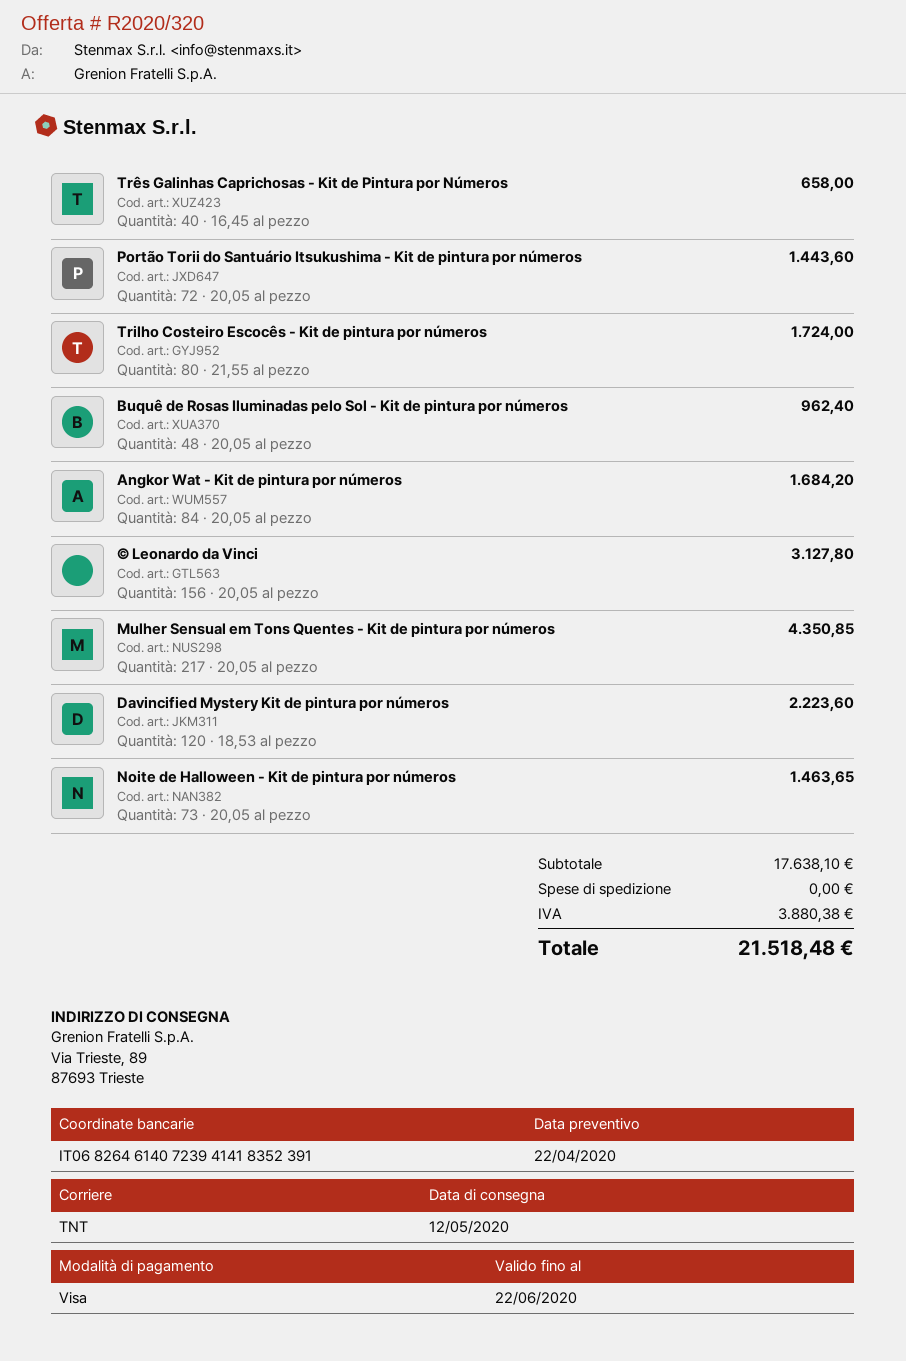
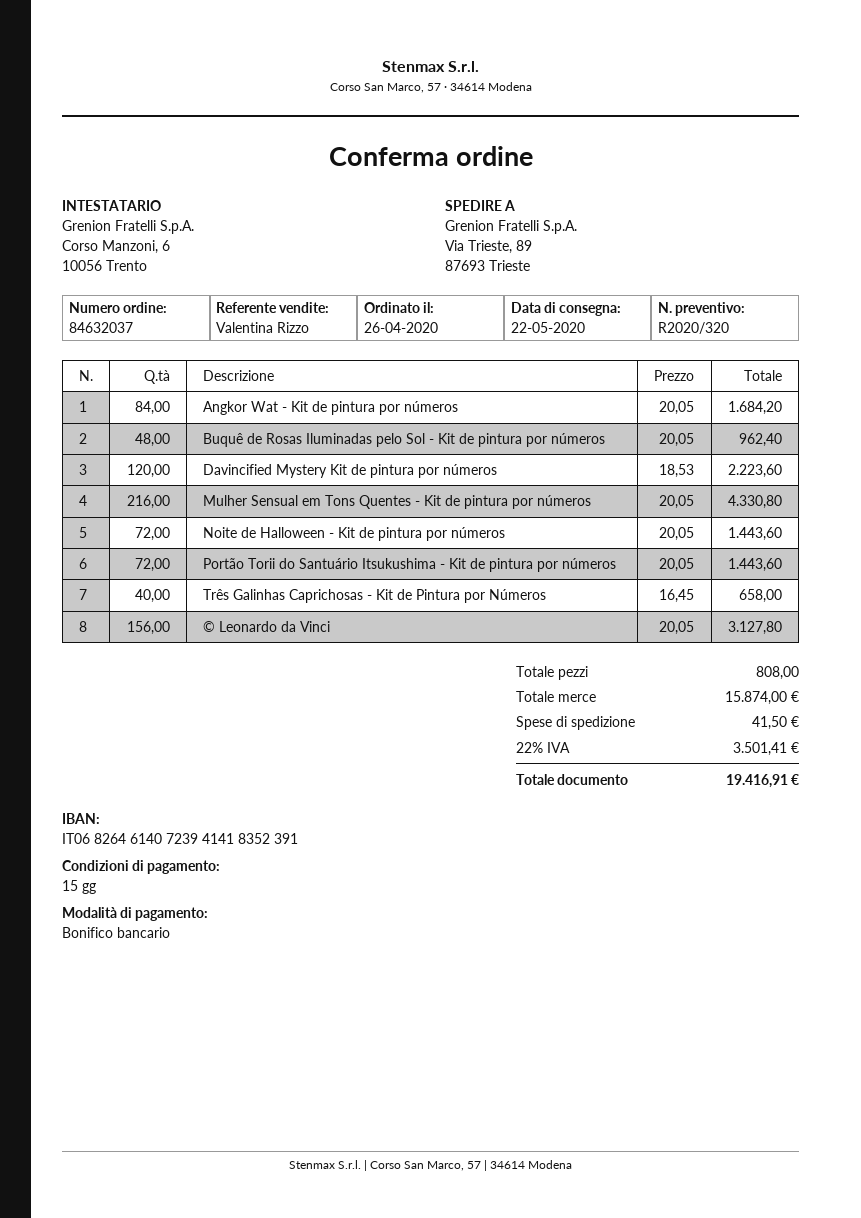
delivery date: 2020-05-12 -> 2020-05-22
payment method: Visa -> bank transfer
Trilho Costeiro Escocês - Kit de pintura por números: 80 x 21.55 = 1724.00 -> none
Mulher Sensual em Tons Quentes - Kit de pintura por números: 217 x 20.05 = 4350.85 -> 216 x 20.05 = 4330.80
Noite de Halloween - Kit de pintura por números: 73 x 20.05 = 1463.65 -> 72 x 20.05 = 1443.60
subtotal: 17638.10 -> 15874.00
shipping: 0.00 -> 41.50
tax: 3880.38 -> 3501.41
total: 21518.48 -> 19416.91

